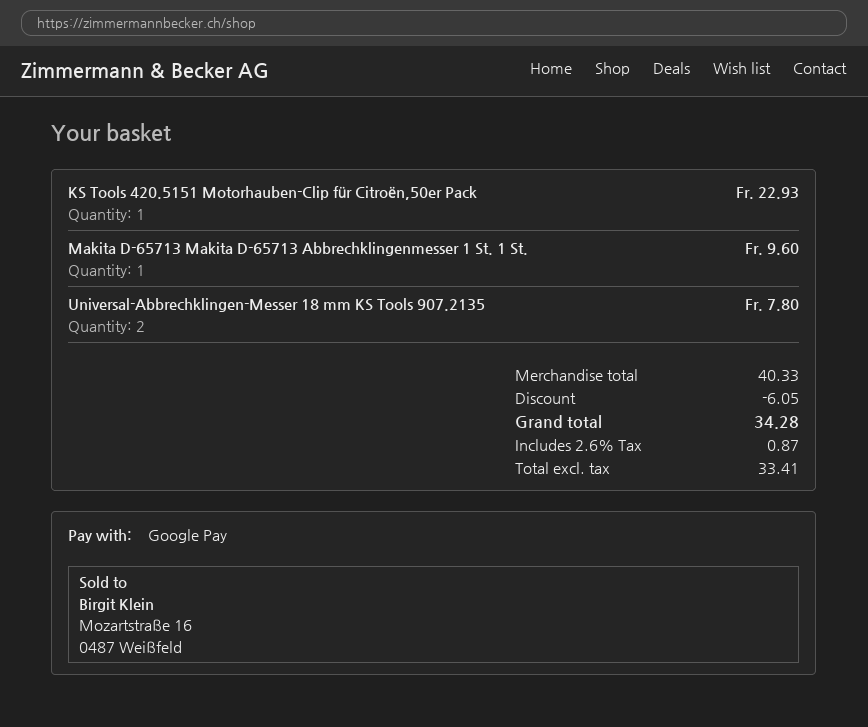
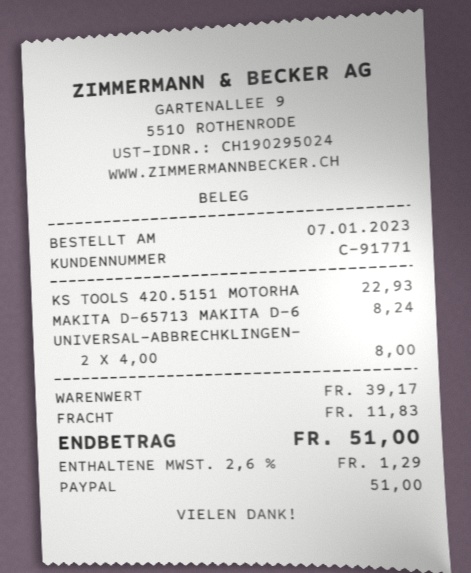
payment method: Google Pay -> PayPal
Makita D-65713 Makita D-65713 Abbrechklingenmesser 1 St. 1 St.: 1 for 9.60 -> 1 for 8.24
Universal-Abbrechklingen-Messer 18 mm KS Tools 907.2135: 2 for 7.80 -> 2 for 8.00
subtotal: 40.33 -> 39.17
discount: 6.05 -> none
shipping: none -> 11.83
tax: 2.6% = 0.87 -> 2.6% = 1.29
total: 34.28 -> 51.00

